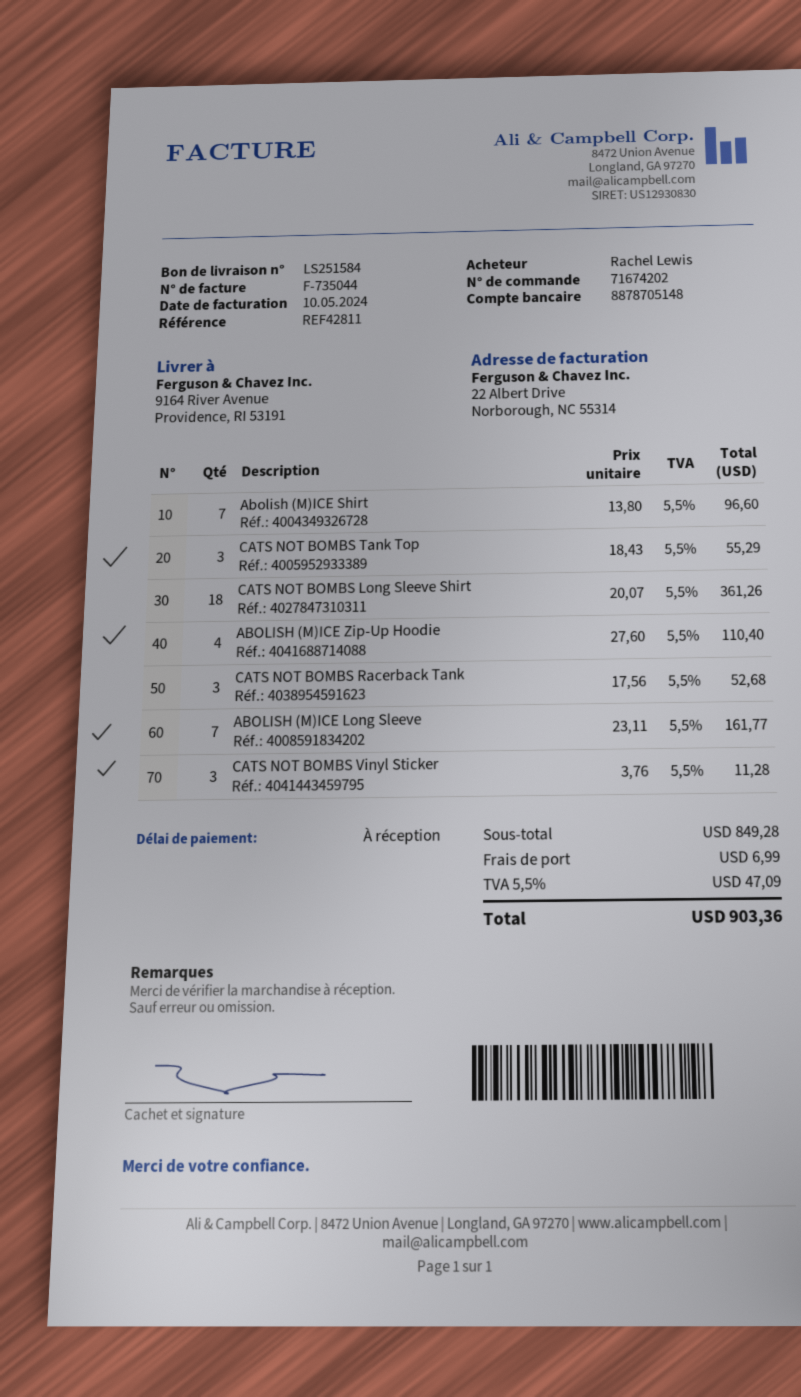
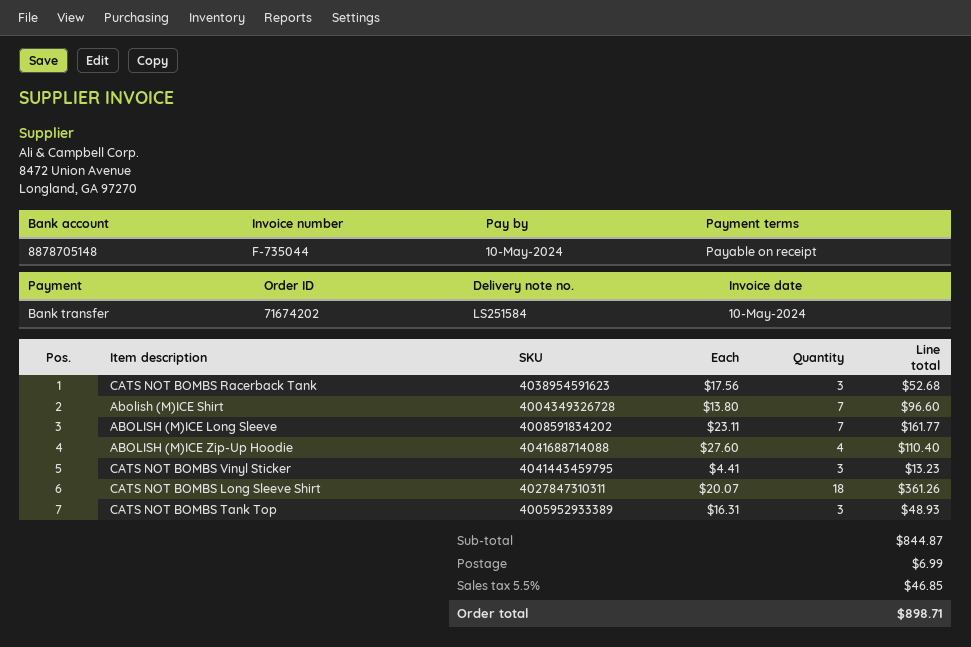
CATS NOT BOMBS Tank Top: 3 x 18.43 = 55.29 -> 3 x 16.31 = 48.93
CATS NOT BOMBS Vinyl Sticker: 3 x 3.76 = 11.28 -> 3 x 4.41 = 13.23
subtotal: 849.28 -> 844.87
tax: 5.5% = 47.09 -> 5.5% = 46.85
total: 903.36 -> 898.71

